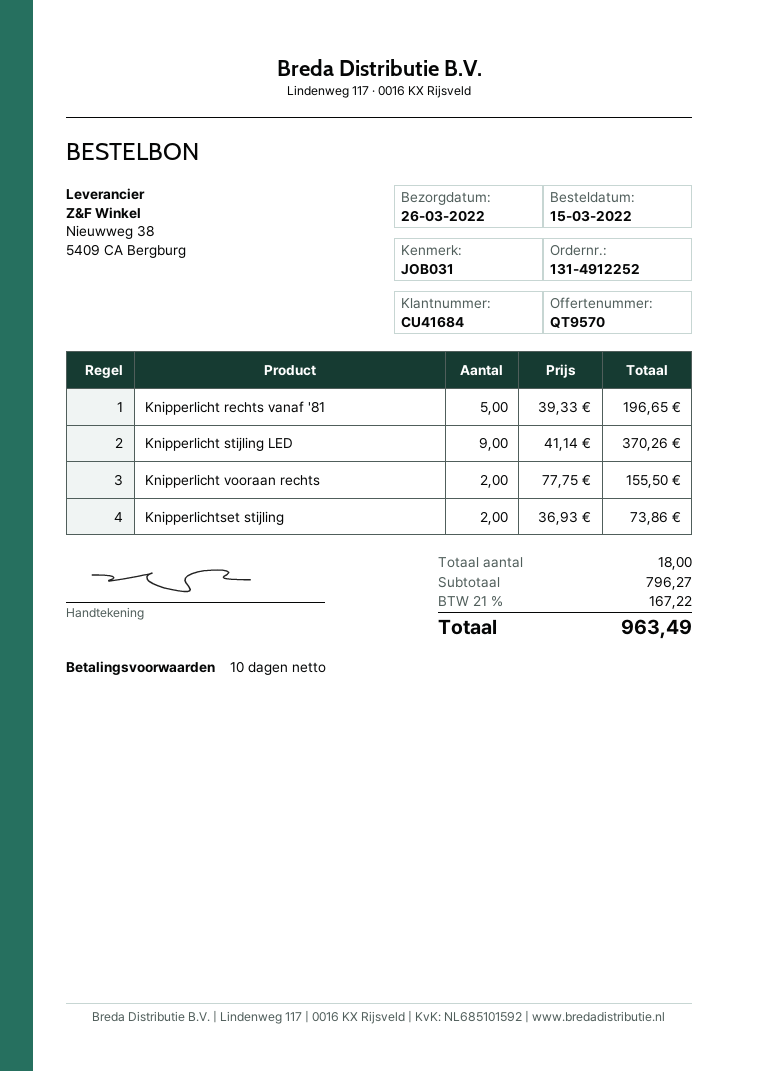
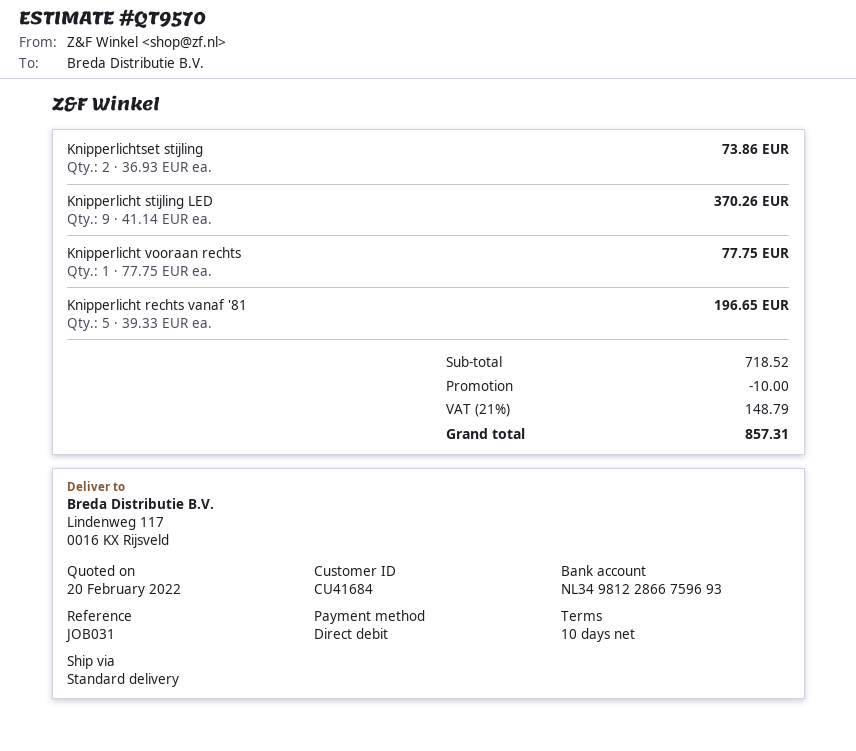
Knipperlicht vooraan rechts: 2 x 77.75 = 155.50 -> 1 x 77.75 = 77.75
subtotal: 796.27 -> 718.52
discount: none -> 10.00
tax: 21% = 167.22 -> 21% = 148.79
total: 963.49 -> 857.31

